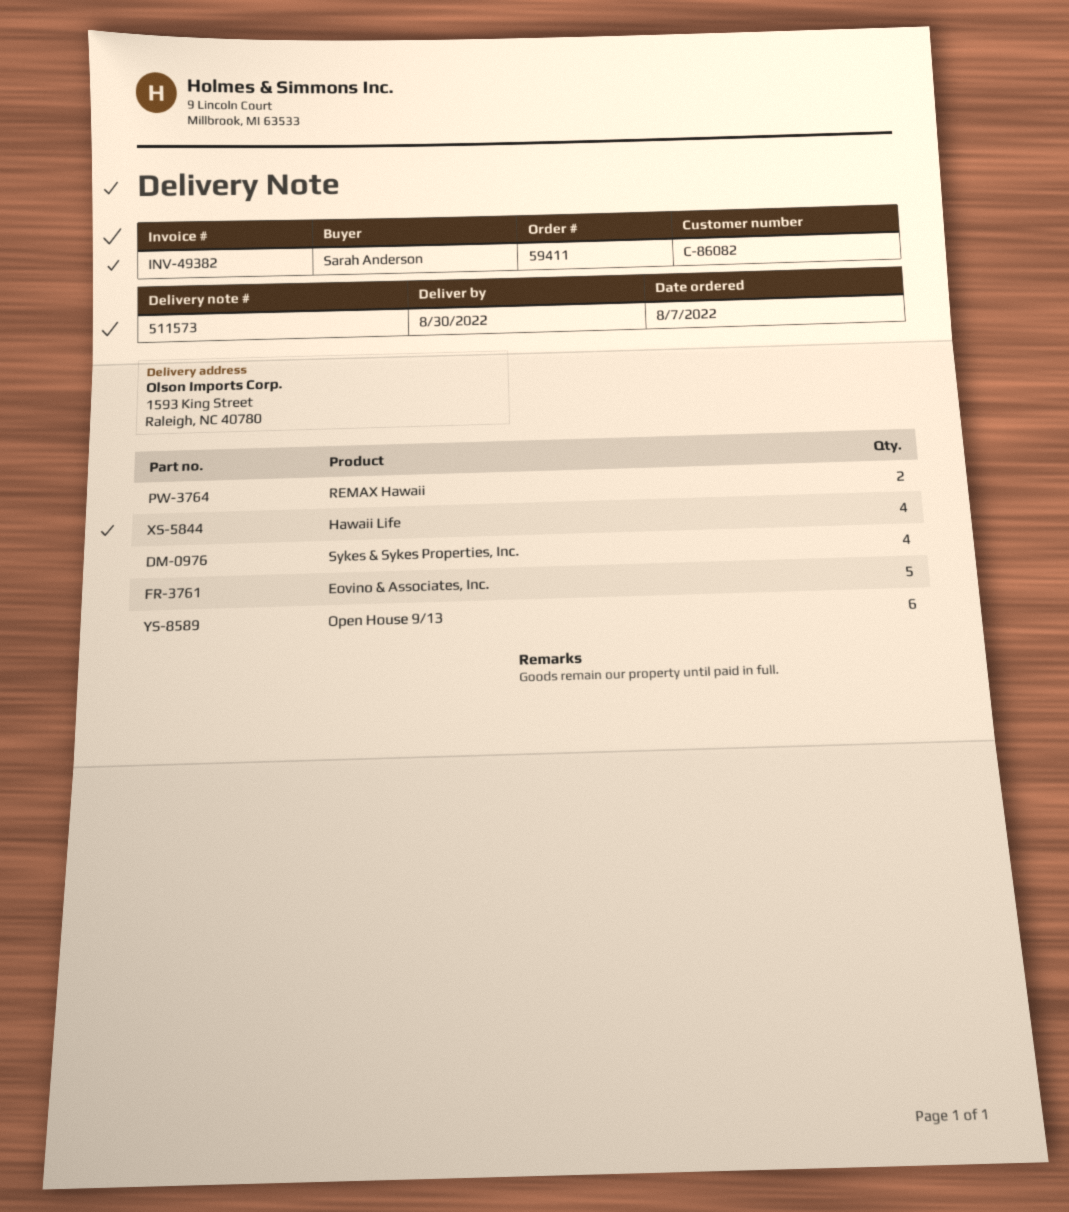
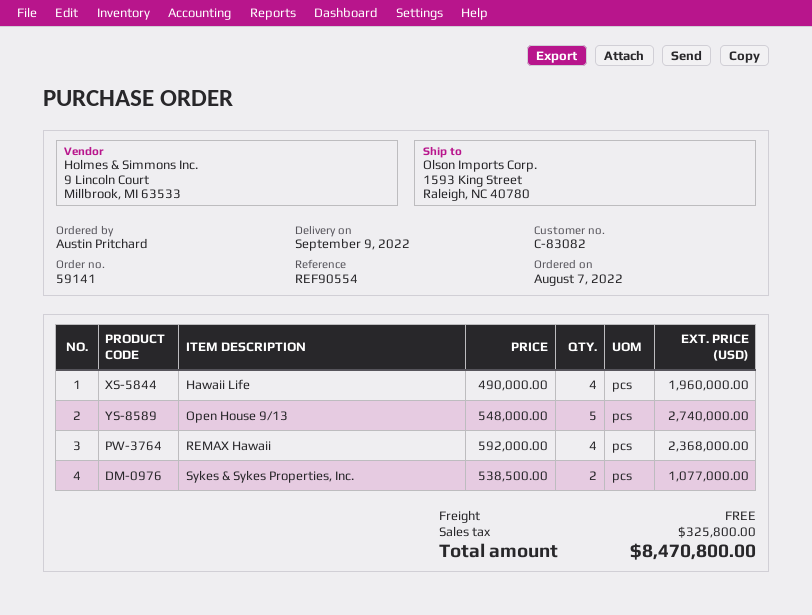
order number: 59411 -> 59141
delivery date: 2022-08-30 -> 2022-09-09
customer number: C-86082 -> C-83082
ordered by: Sarah Anderson -> Austin Pritchard
REMAX Hawaii: 2 -> 4
Sykes & Sykes Properties, Inc.: 4 -> 2
Eovino & Associates, Inc.: 5 -> none
Open House 9/13: 6 -> 5

